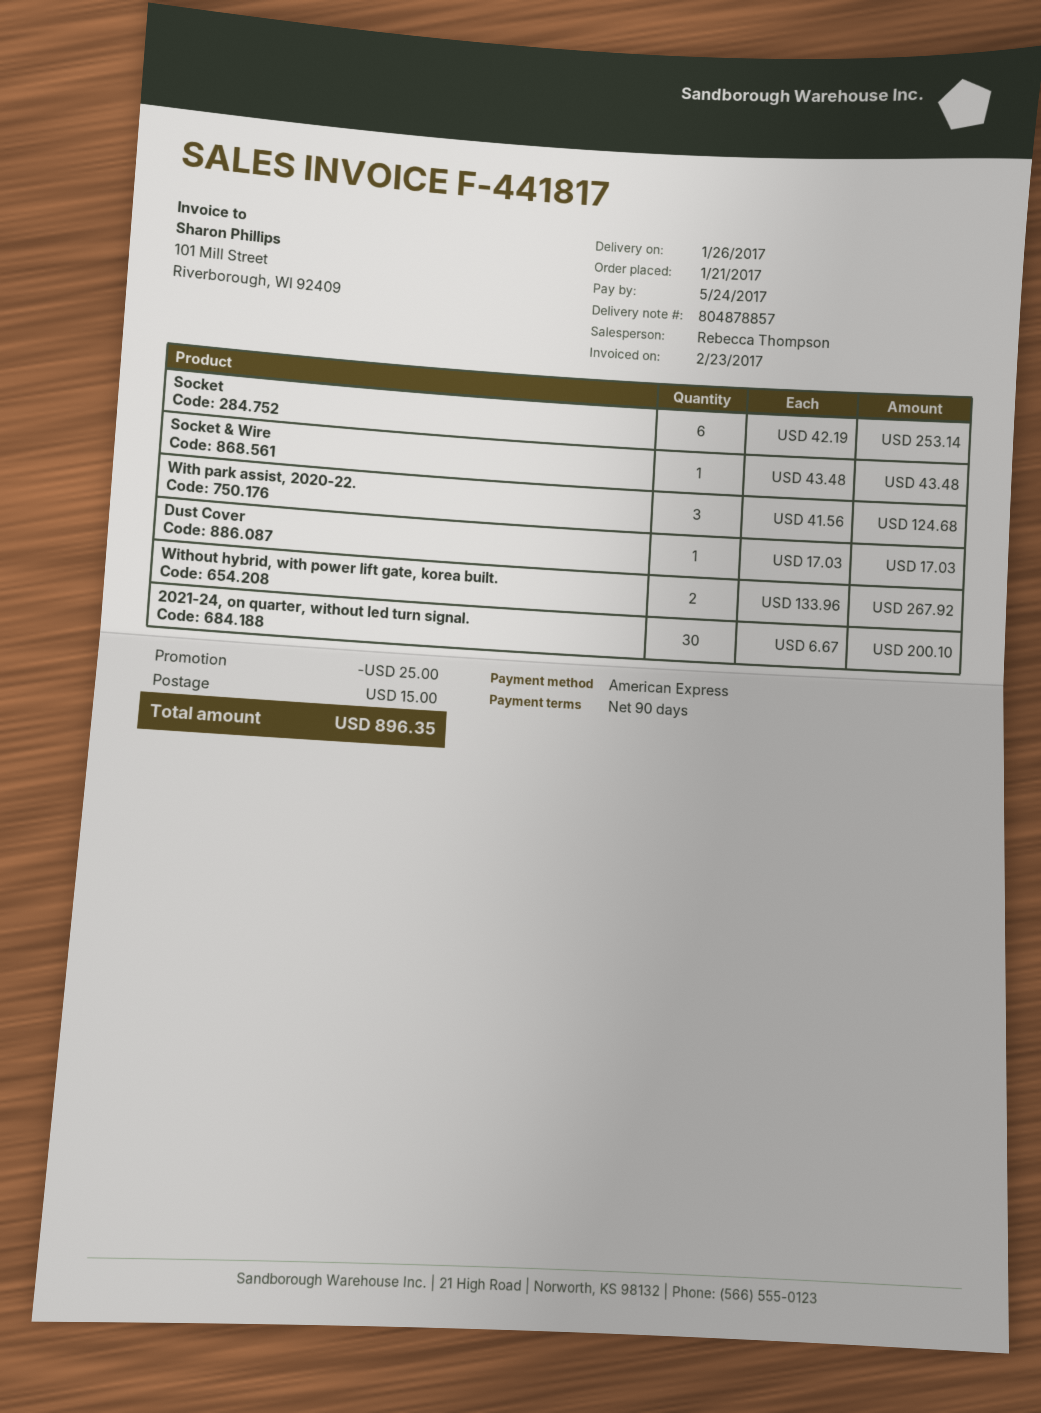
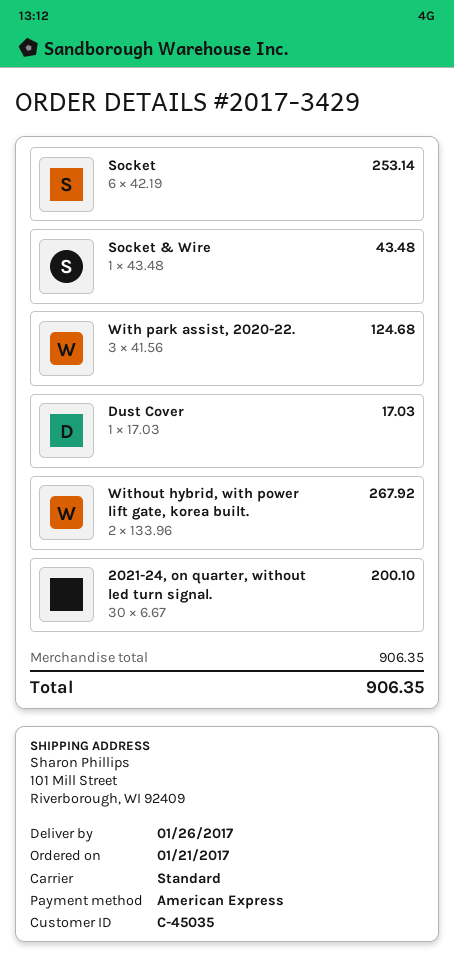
discount: 25.00 -> none
shipping: 15.00 -> none
total: 896.35 -> 906.35

